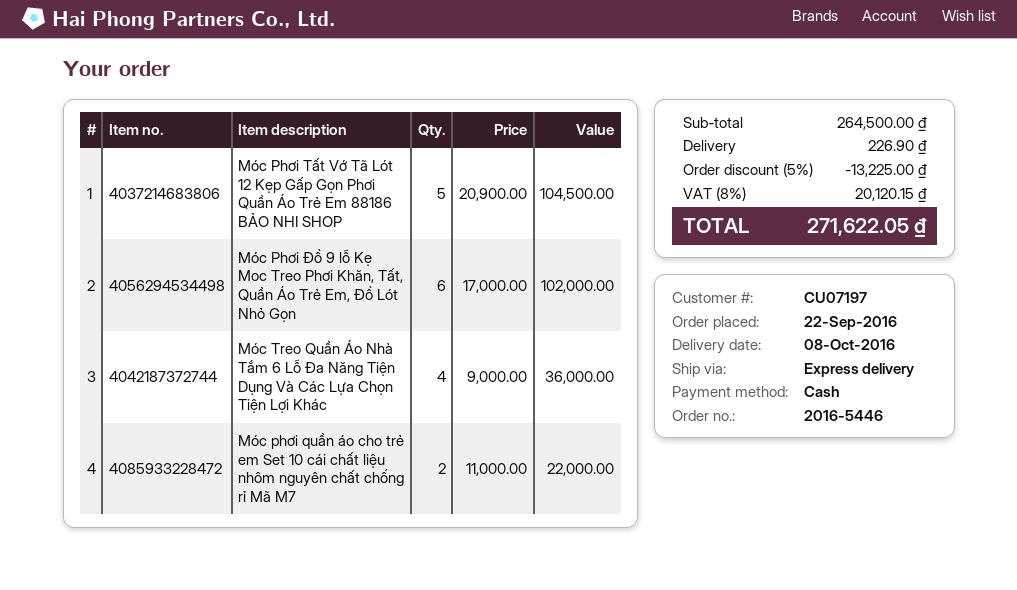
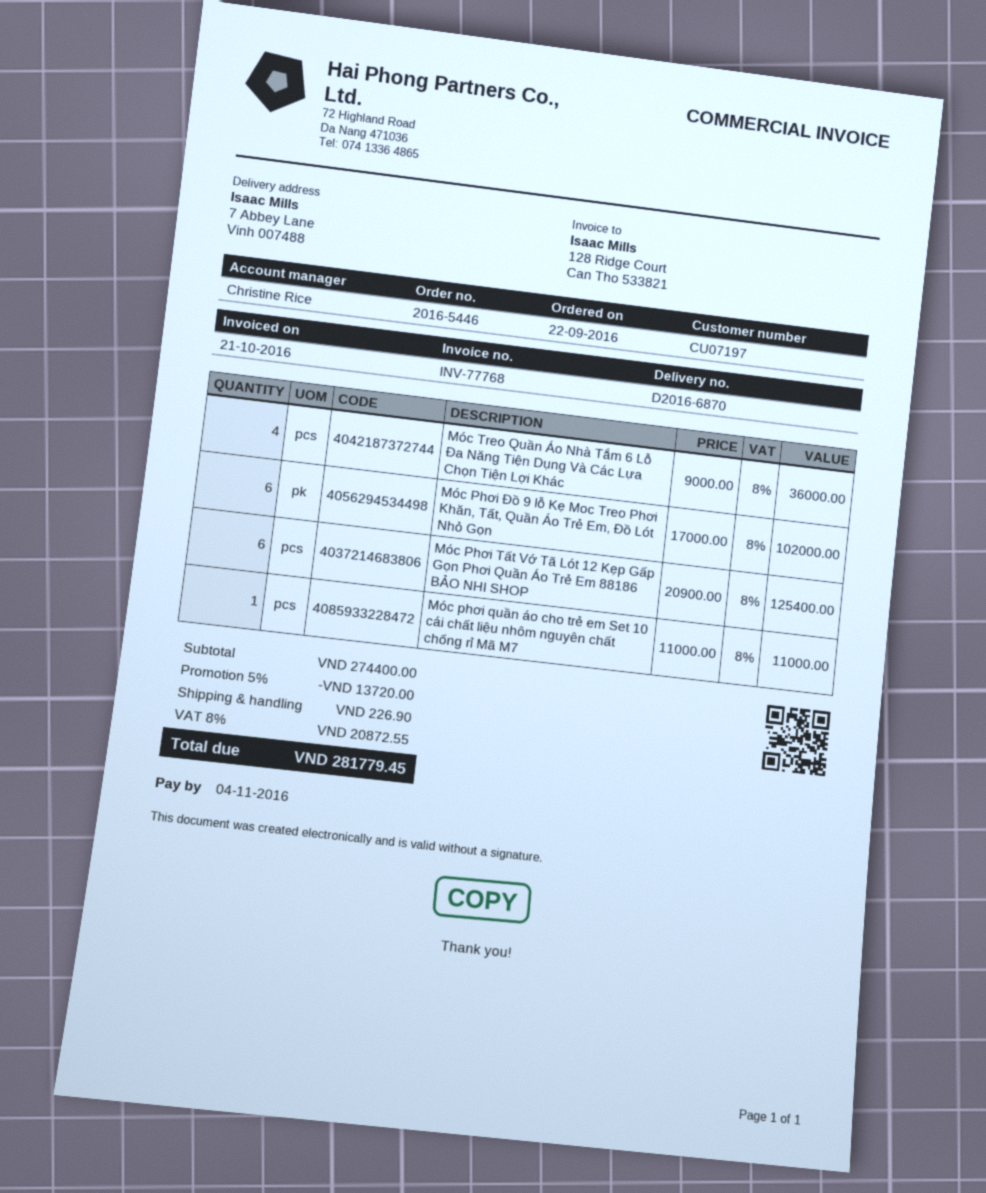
Móc Phơi Tất Vớ Tã Lót 12 Kẹp Gấp Gọn Phơi Quần Áo Trẻ Em 88186 BẢO NHI SHOP: 5 x 20900.00 = 104500.00 -> 6 x 20900.00 = 125400.00
Móc phơi quần áo cho trẻ em Set 10 cái chất liệu nhôm nguyên chất chống rỉ Mã M7: 2 x 11000.00 = 22000.00 -> 1 x 11000.00 = 11000.00
subtotal: 264500.00 -> 274400.00
discount: 5% = 13225.00 -> 5% = 13720.00
tax: 8% = 20120.15 -> 8% = 20872.55
total: 271622.05 -> 281779.45

